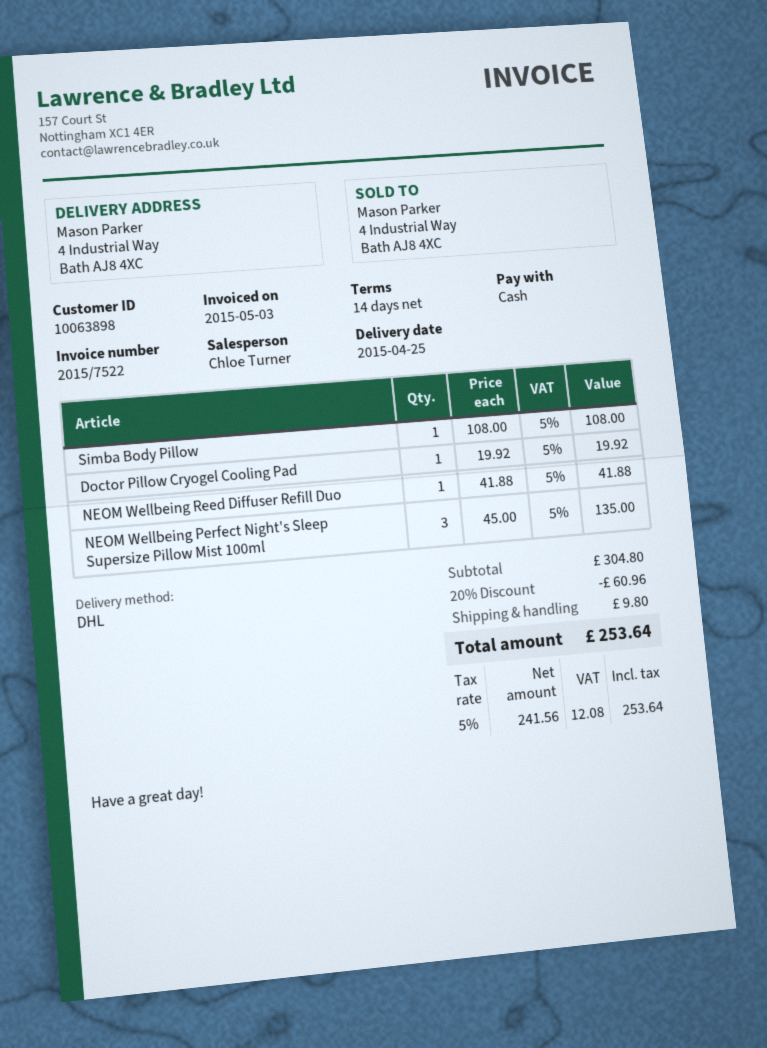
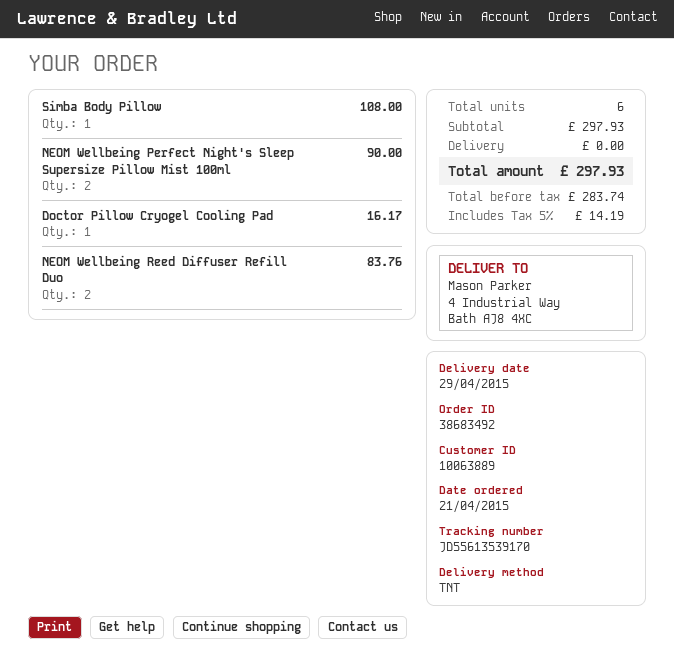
delivery date: 2015-04-25 -> 2015-04-29
customer number: 10063898 -> 10063889
shipping method: DHL -> TNT
Doctor Pillow Cryogel Cooling Pad: 1 for 19.92 -> 1 for 16.17
NEOM Wellbeing Reed Diffuser Refill Duo: 1 for 41.88 -> 2 for 83.76
NEOM Wellbeing Perfect Night's Sleep Supersize Pillow Mist 100ml: 3 for 135.00 -> 2 for 90.00
subtotal: 304.80 -> 297.93
discount: 20% = 60.96 -> none
shipping: 9.80 -> 0.00
net: 241.56 -> 283.74
tax: 5% = 12.08 -> 5% = 14.19
total: 253.64 -> 297.93

